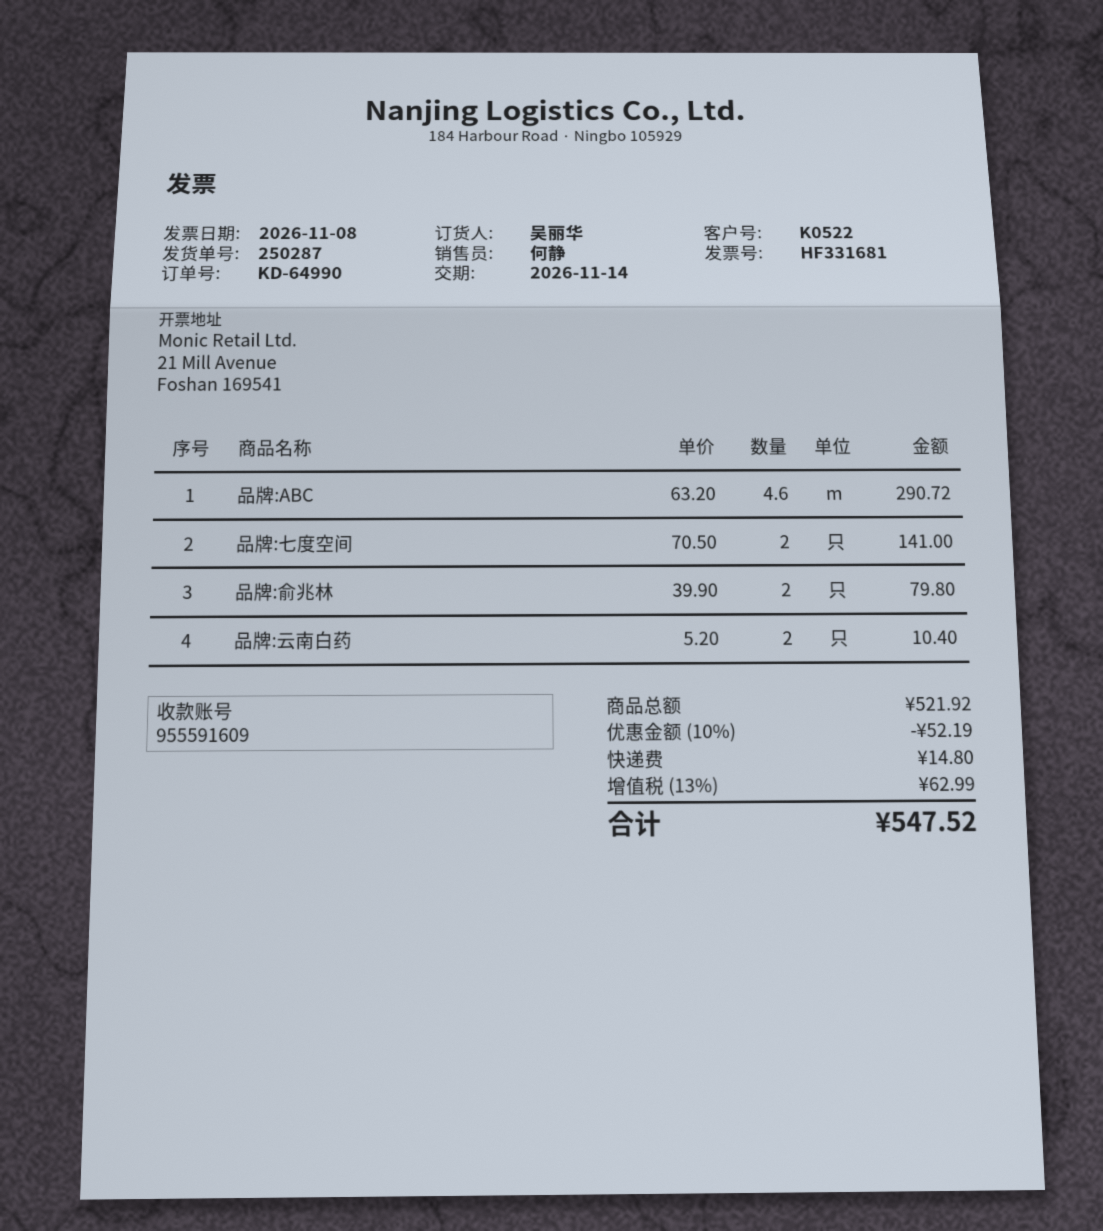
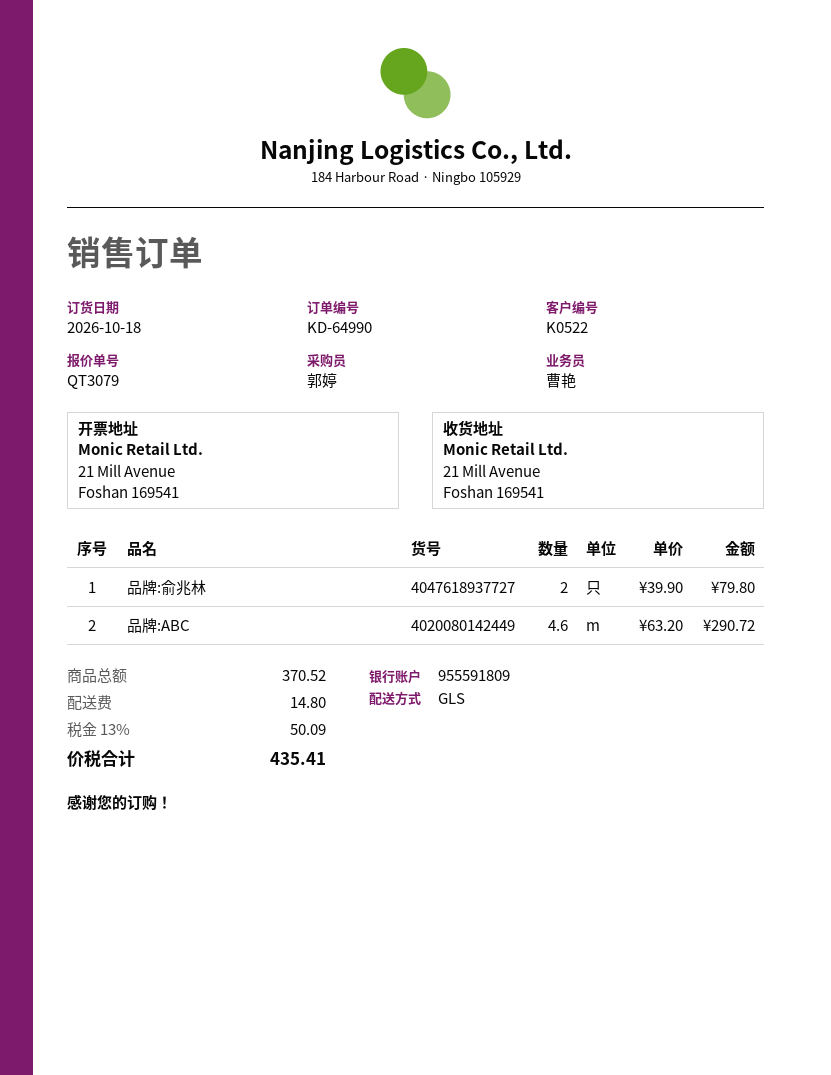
ordered by: 吴丽华 -> 郭婷
sales rep: 何静 -> 曹艳
bank account: 955591609 -> 955591809
品牌:七度空间: 2 x 70.50 = 141.00 -> none
品牌:云南白药: 2 x 5.20 = 10.40 -> none
subtotal: 521.92 -> 370.52
discount: 10% = 52.19 -> none
tax: 13% = 62.99 -> 13% = 50.09
total: 547.52 -> 435.41

